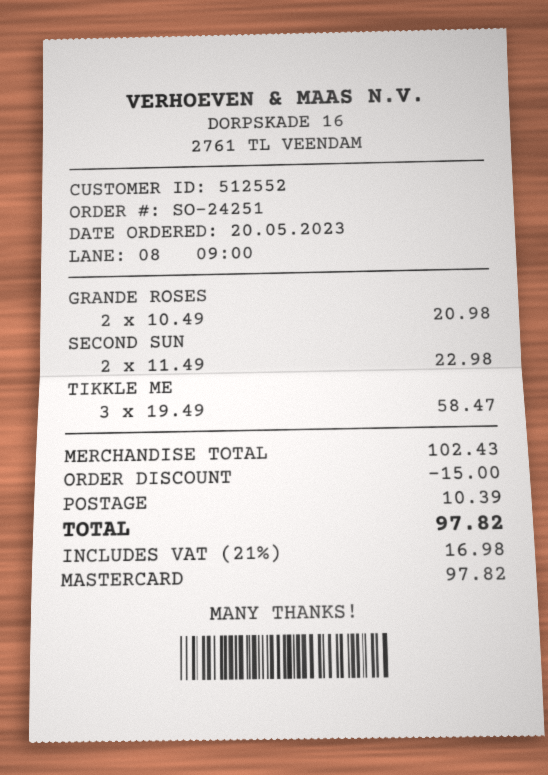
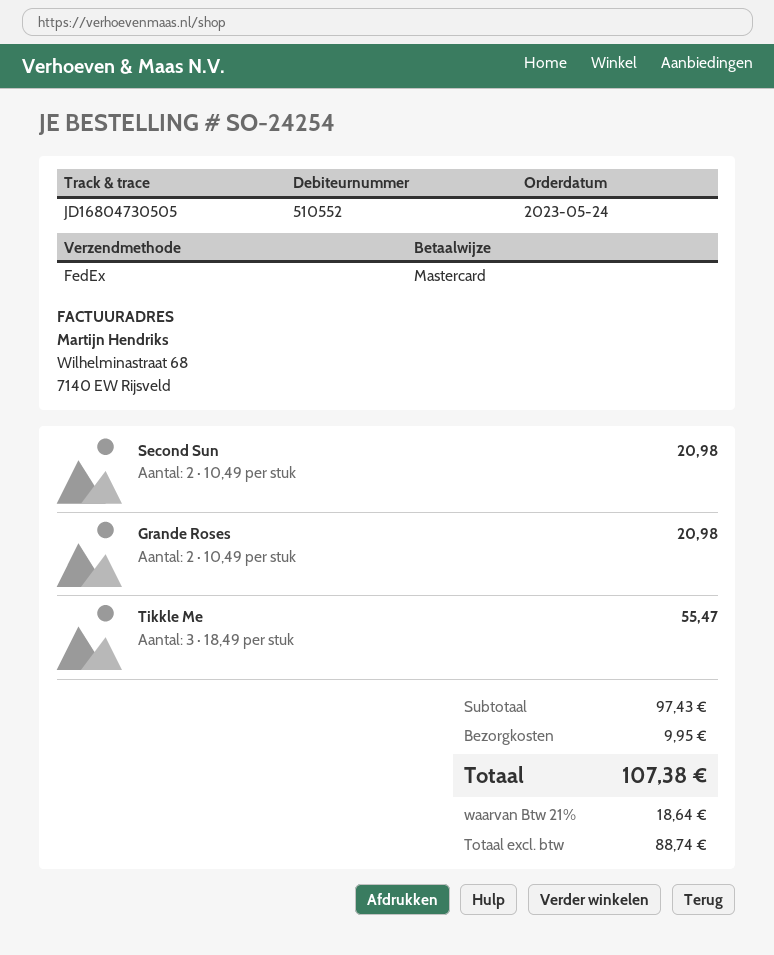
order number: SO-24251 -> SO-24254
order date: 2023-05-20 -> 2023-05-24
customer number: 512552 -> 510552
SECOND SUN: 2 x 11.49 = 22.98 -> 2 x 10.49 = 20.98
TIKKLE ME: 3 x 19.49 = 58.47 -> 3 x 18.49 = 55.47
subtotal: 102.43 -> 97.43
discount: 15.00 -> none
shipping: 10.39 -> 9.95
tax: 21% = 16.98 -> 21% = 18.64
total: 97.82 -> 107.38

